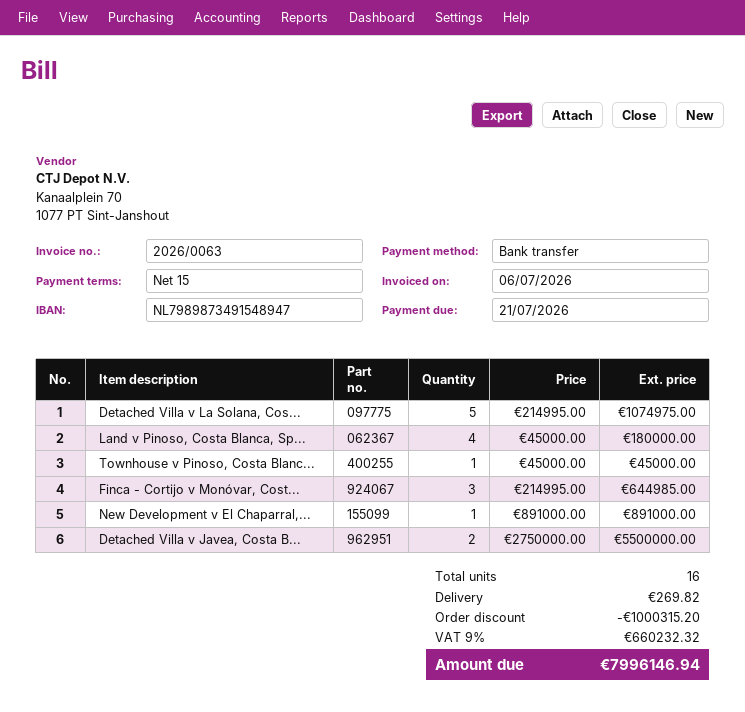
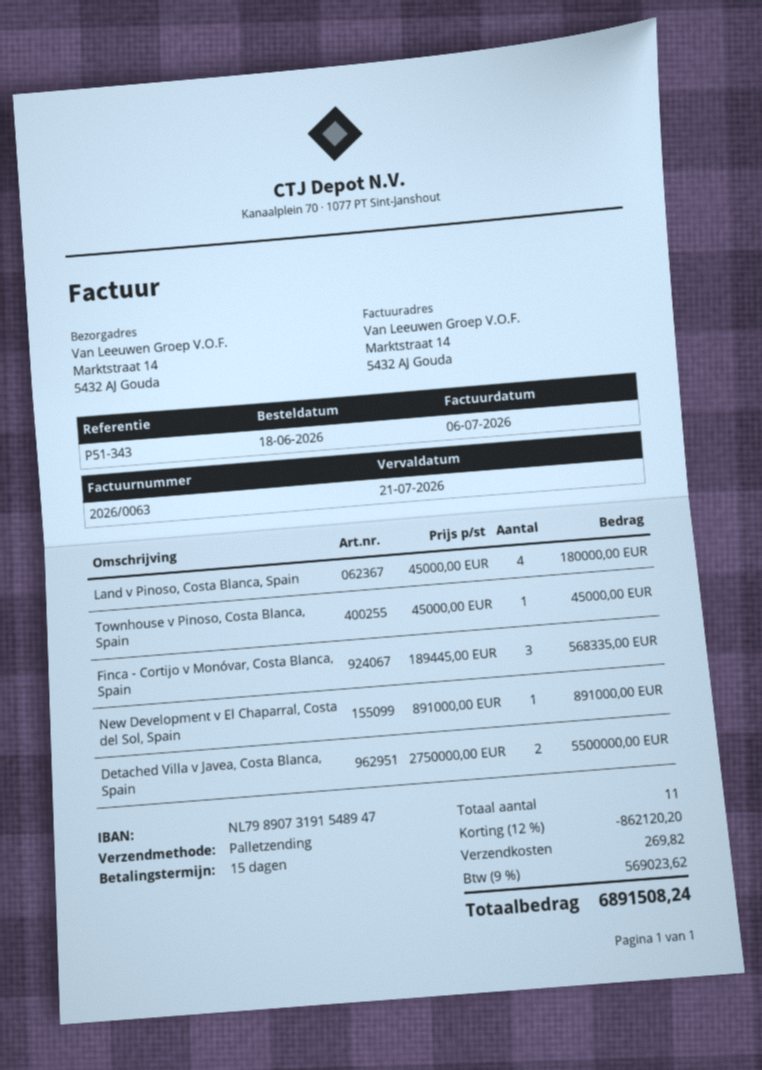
bank account: NL7989873491548947 -> NL7989073191548947
Detached Villa v La Solana, Cos...: 5 x 214995.00 = 1074975.00 -> none
Finca - Cortijo v Monóvar, Cost...: 3 x 214995.00 = 644985.00 -> 3 x 189445.00 = 568335.00
total quantity: 16 -> 11
discount: 1000315.20 -> 862120.20
tax: 9% = 660232.32 -> 9% = 569023.62
total: 7996146.94 -> 6891508.24

